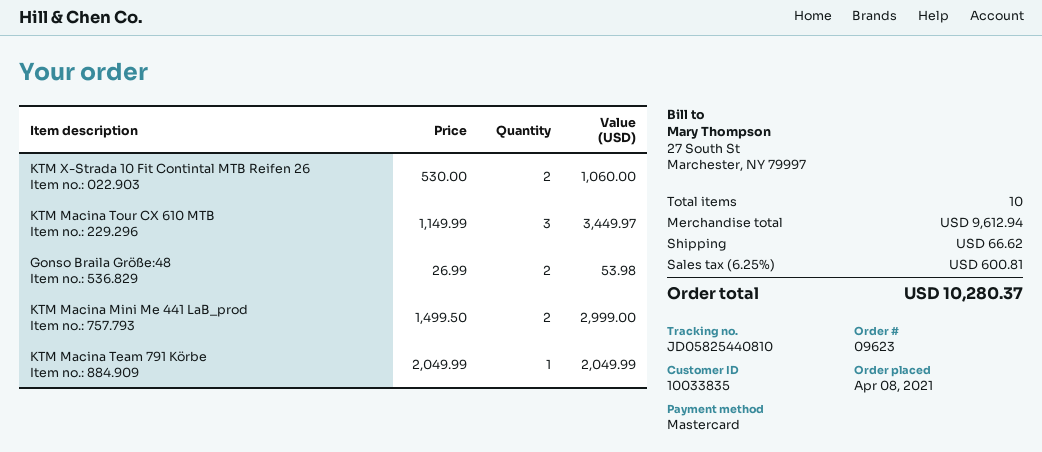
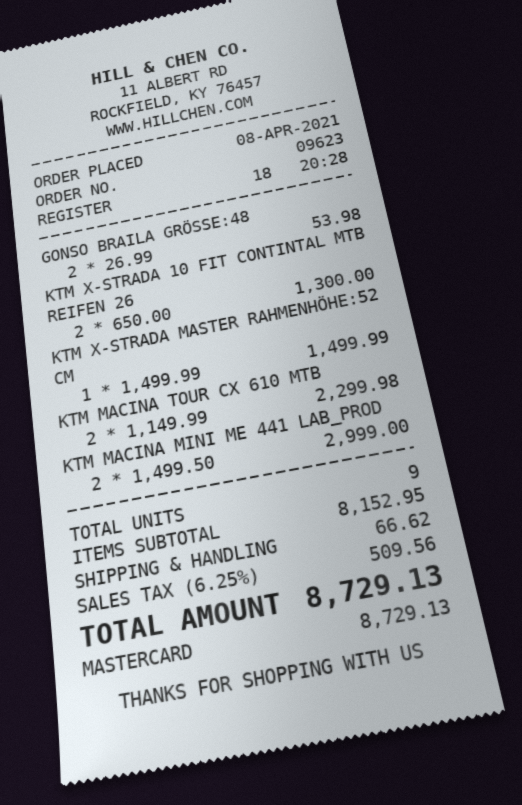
KTM X-Strada 10 Fit Contintal MTB Reifen 26: 2 x 530.00 = 1060.00 -> 2 x 650.00 = 1300.00
KTM Macina Tour CX 610 MTB: 3 x 1149.99 = 3449.97 -> 2 x 1149.99 = 2299.98
KTM Macina Team 791 Körbe: 1 x 2049.99 = 2049.99 -> none
KTM X-STRADA MASTER RAHMENHÖHE:52 CM: none -> 1 x 1499.99 = 1499.99
total quantity: 10 -> 9
subtotal: 9612.94 -> 8152.95
tax: 6.25% = 600.81 -> 6.25% = 509.56
total: 10280.37 -> 8729.13

